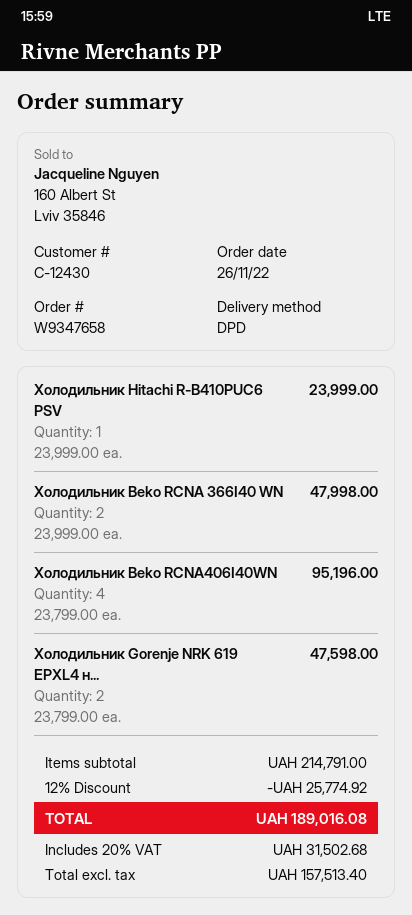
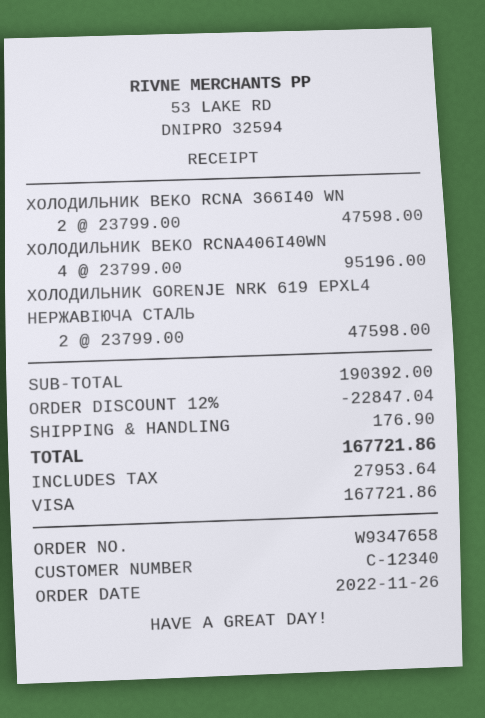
customer number: C-12430 -> C-12340
Холодильник Hitachi R-B410PUC6 PSV: 1 x 23999.00 = 23999.00 -> none
Холодильник Beko RCNA 366I40 WN: 2 x 23999.00 = 47998.00 -> 2 x 23799.00 = 47598.00
subtotal: 214791.00 -> 190392.00
discount: 12% = 25774.92 -> 12% = 22847.04
shipping: none -> 176.90
tax: 31502.68 -> 27953.64
total: 189016.08 -> 167721.86

